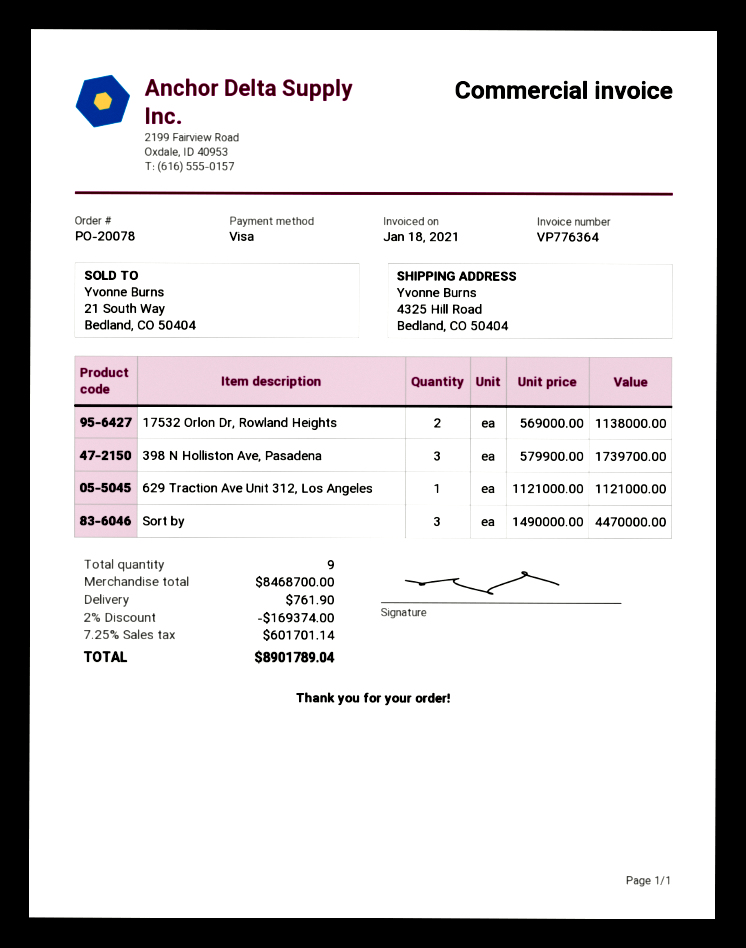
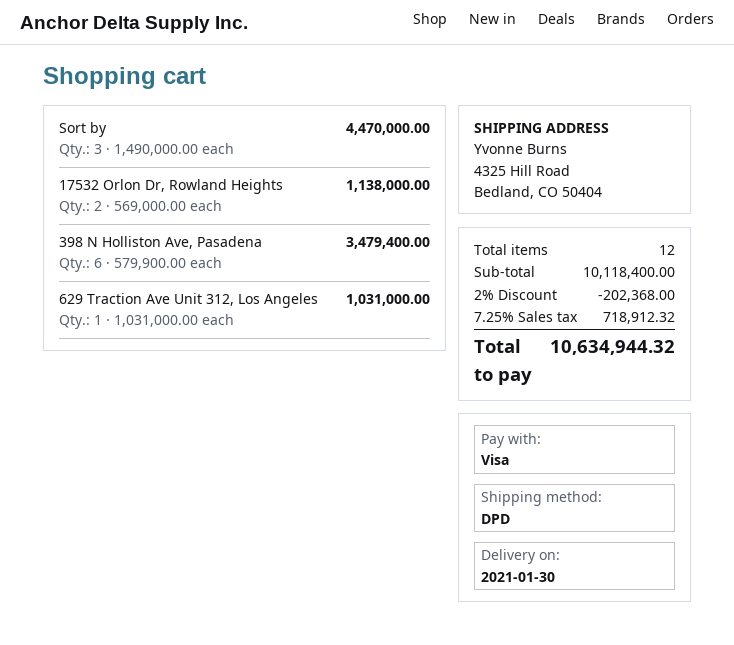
398 N Holliston Ave, Pasadena: 3 x 579900.00 = 1739700.00 -> 6 x 579900.00 = 3479400.00
629 Traction Ave Unit 312, Los Angeles: 1 x 1121000.00 = 1121000.00 -> 1 x 1031000.00 = 1031000.00
total quantity: 9 -> 12
subtotal: 8468700.00 -> 10118400.00
discount: 2% = 169374.00 -> 2% = 202368.00
shipping: 761.90 -> none
tax: 7.25% = 601701.14 -> 7.25% = 718912.32
total: 8901789.04 -> 10634944.32

